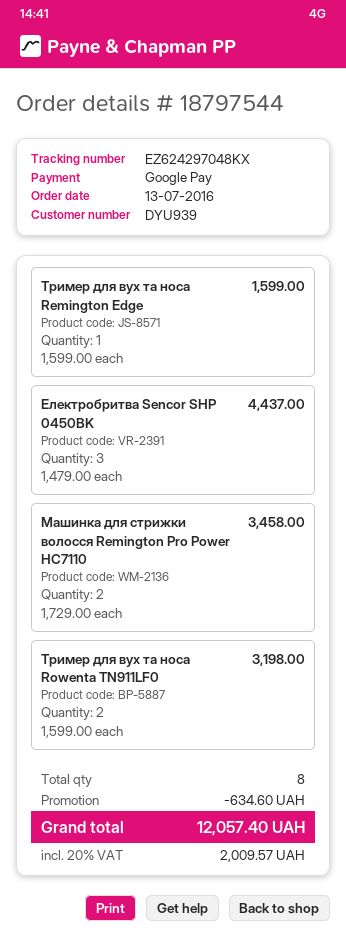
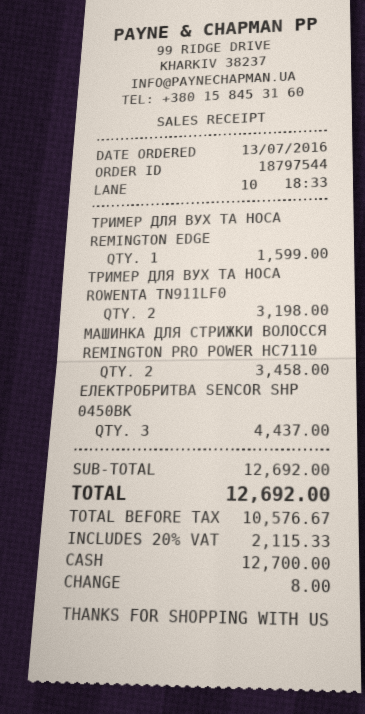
payment method: Google Pay -> cash
discount: 634.60 -> none
tax: 20% = 2009.57 -> 20% = 2115.33
total: 12057.40 -> 12692.00

